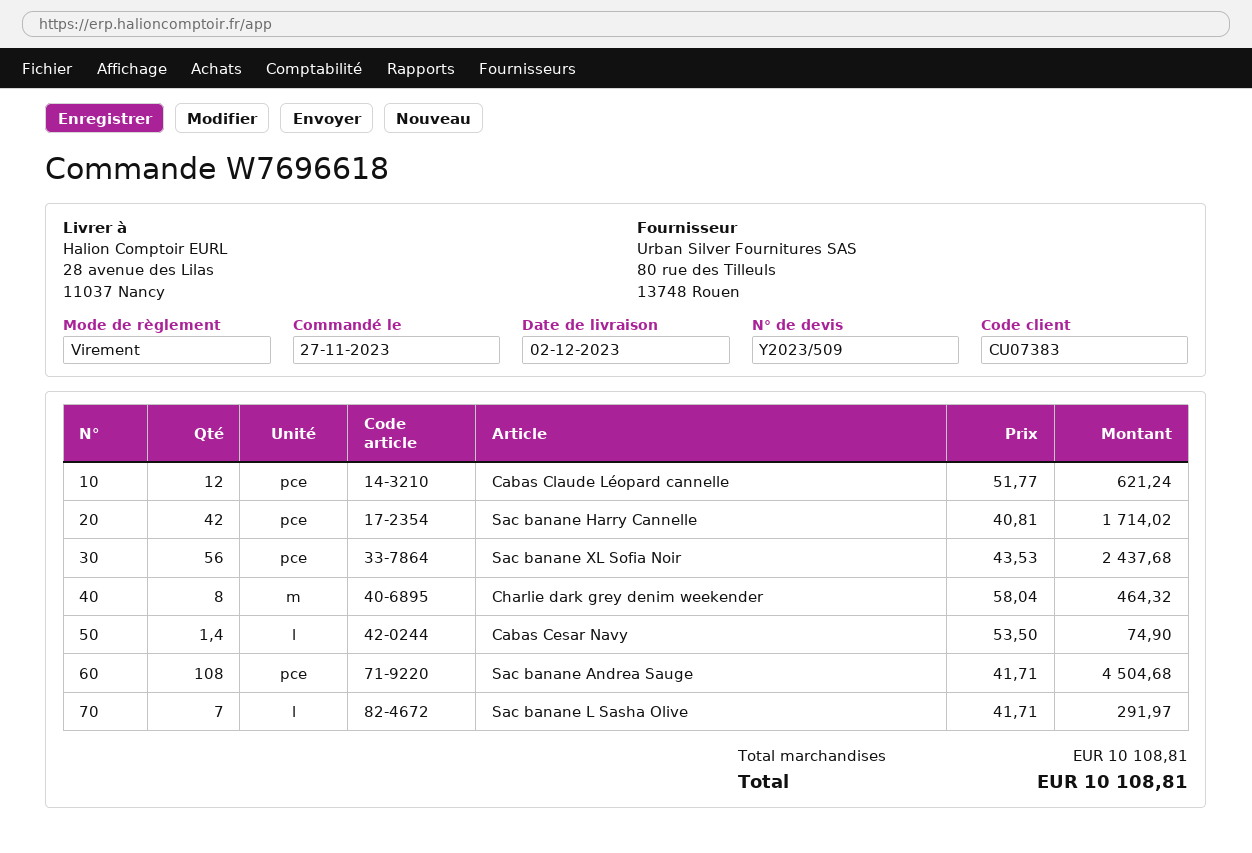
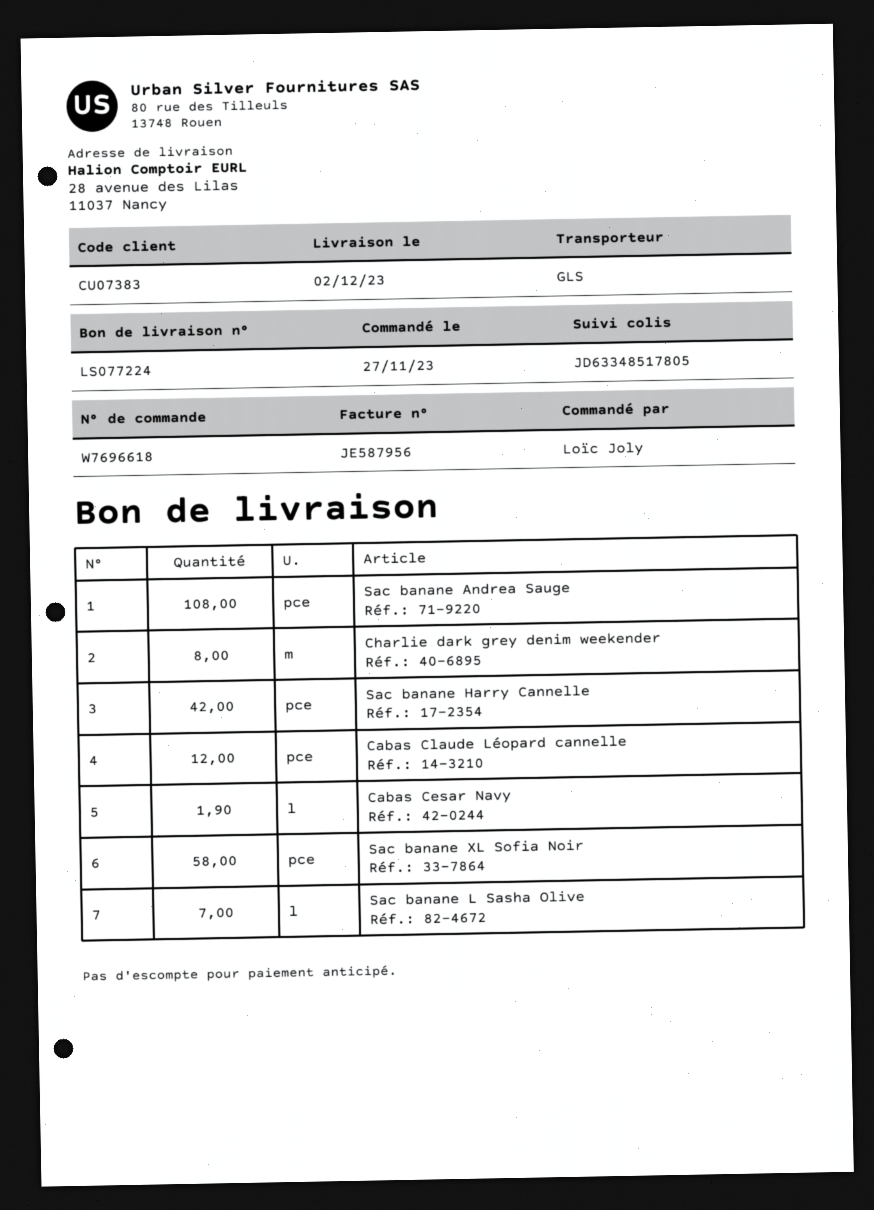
Sac banane XL Sofia Noir: 56 -> 58
Cabas Cesar Navy: 1.4 -> 1.9

